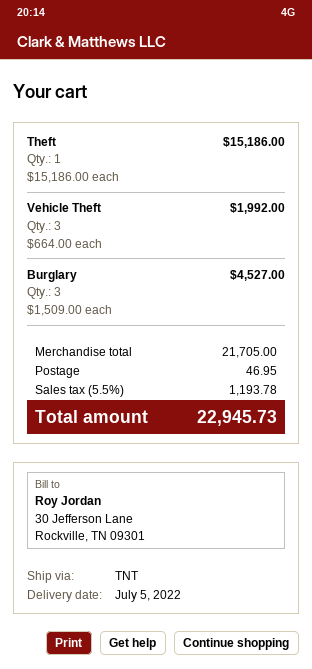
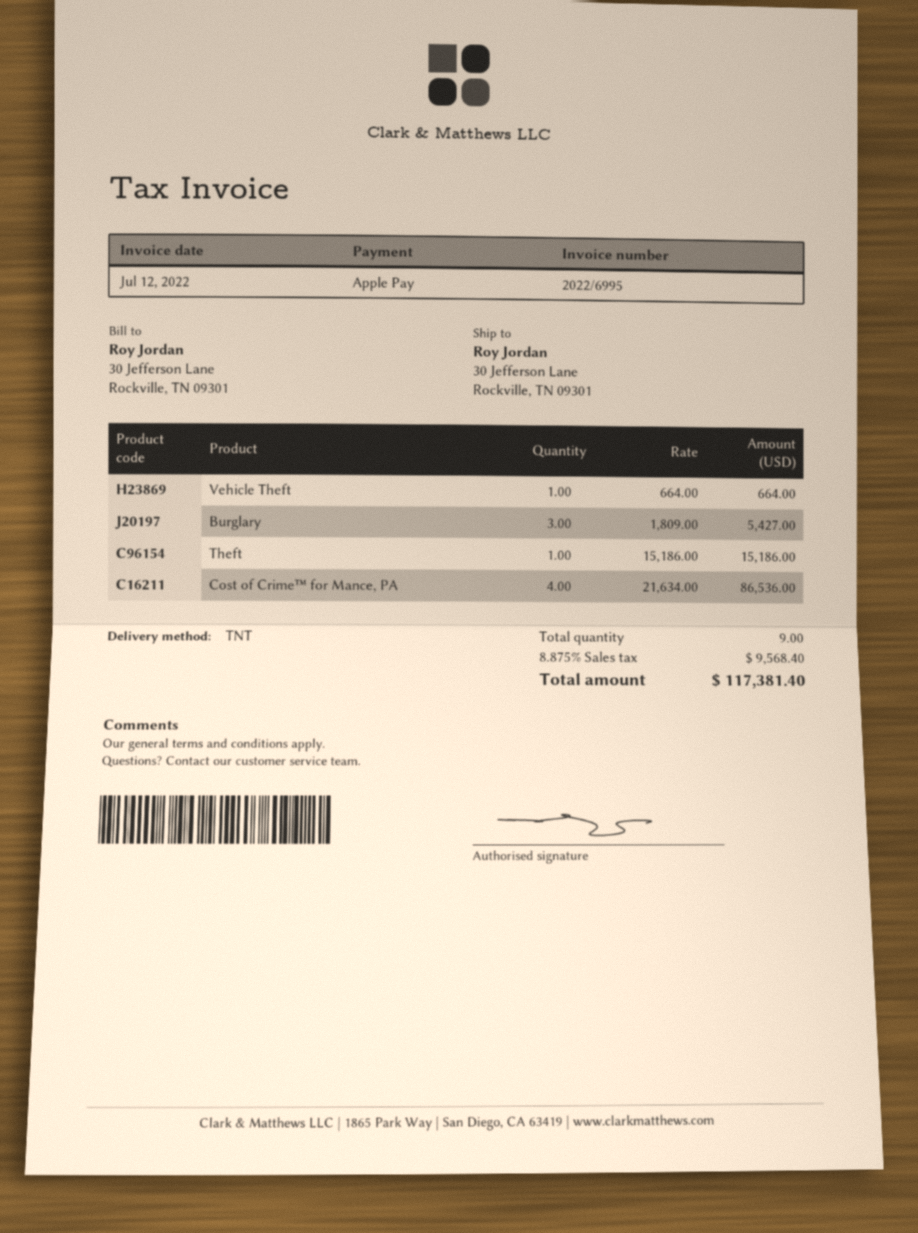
Vehicle Theft: 3 x 664.00 = 1992.00 -> 1 x 664.00 = 664.00
Burglary: 3 x 1509.00 = 4527.00 -> 3 x 1809.00 = 5427.00
Cost of Crime™ for Mance, PA: none -> 4 x 21634.00 = 86536.00
shipping: 46.95 -> none
tax: 5.5% = 1193.78 -> 8.875% = 9568.40
total: 22945.73 -> 117381.40

